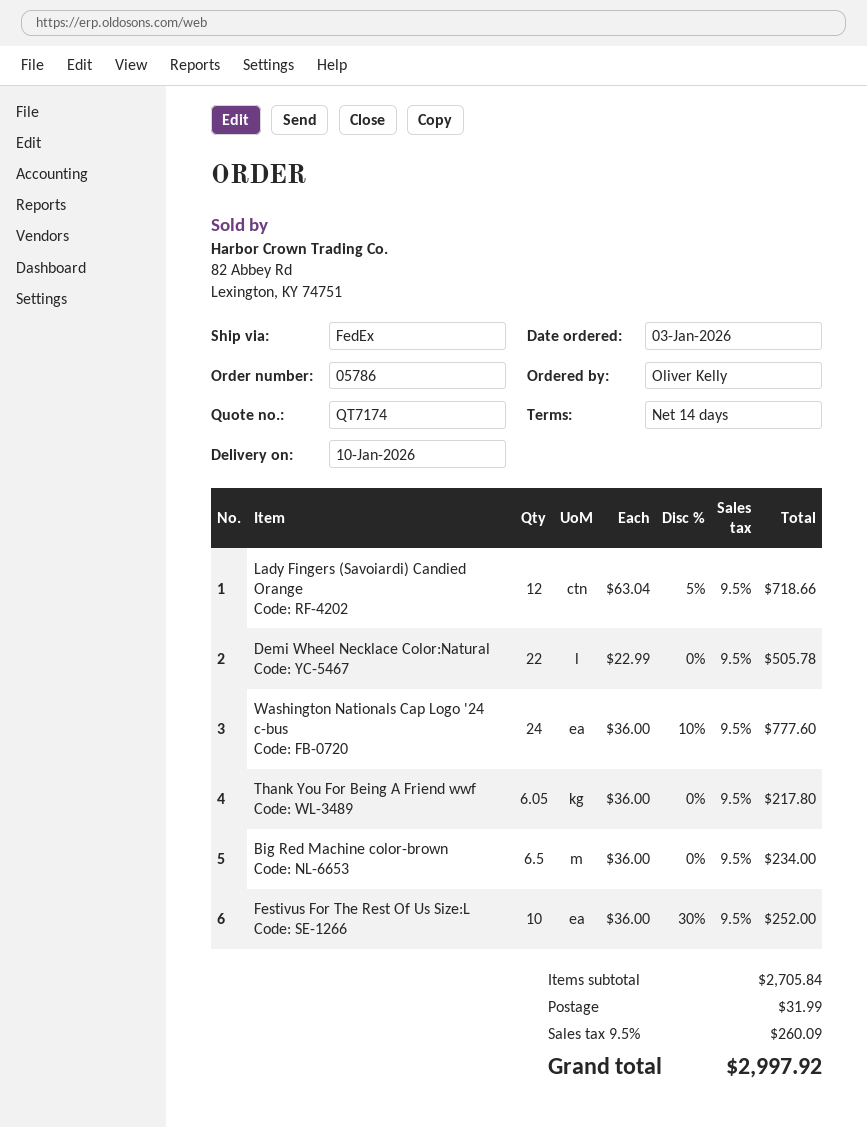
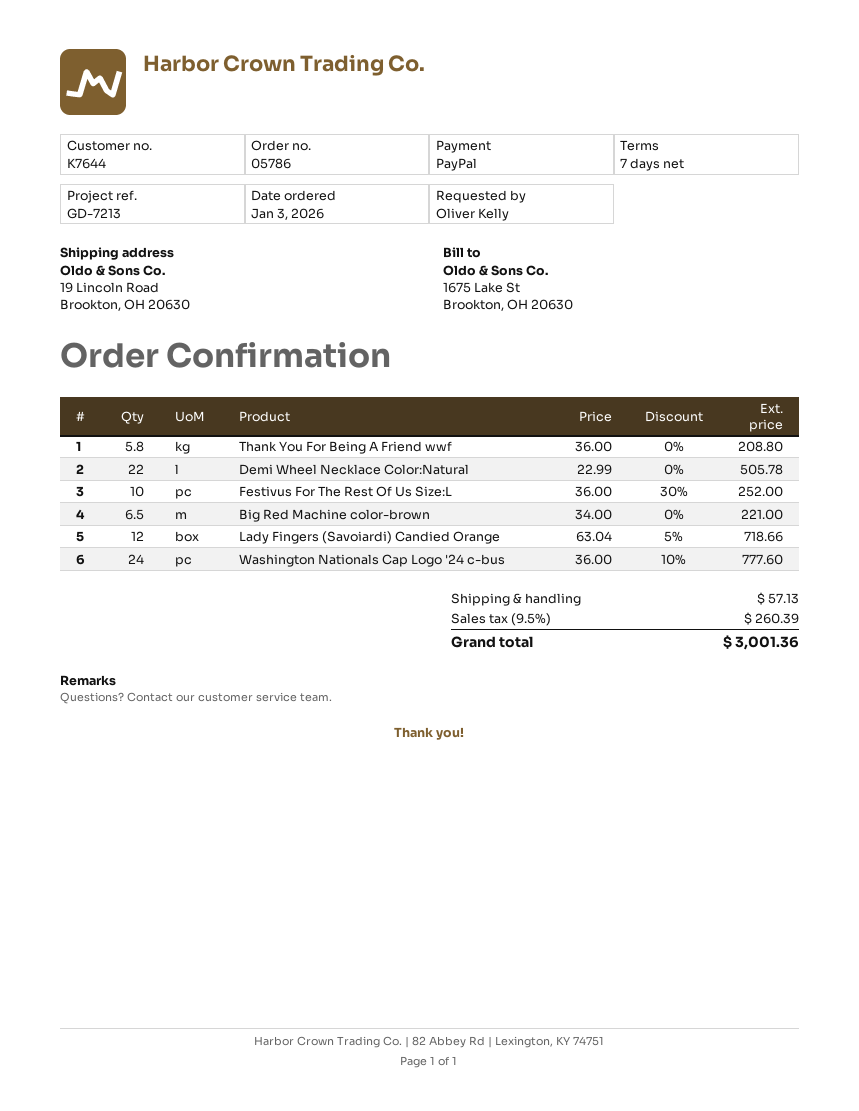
payment terms: 14 days -> 7 days
Thank You For Being A Friend wwf: 6.05 x 36.00 = 217.80 -> 5.8 x 36.00 = 208.80
Big Red Machine color-brown: 6.5 x 36.00 = 234.00 -> 6.5 x 34.00 = 221.00
shipping: 31.99 -> 57.13
tax: 9.5% = 260.09 -> 9.5% = 260.39
total: 2997.92 -> 3001.36

